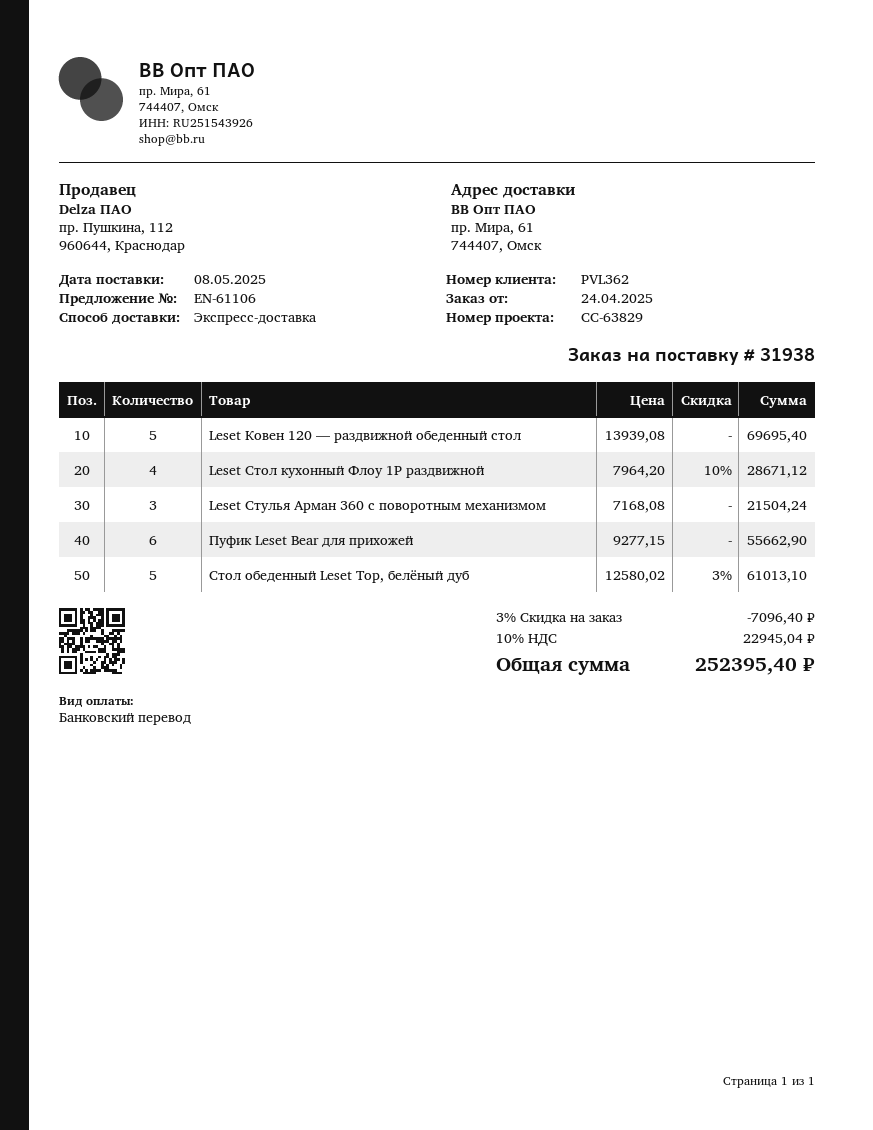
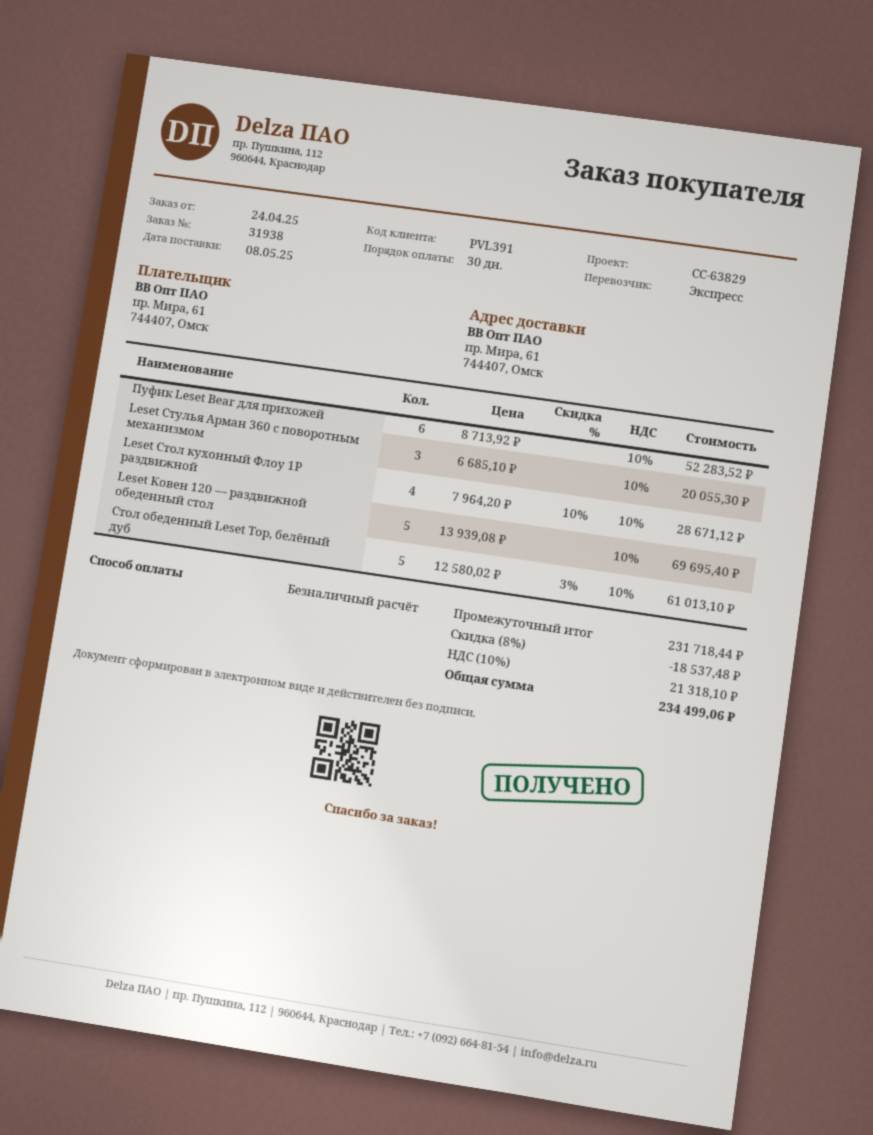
customer number: PVL362 -> PVL391
Leset Стулья Арман 360 с поворотным механизмом: 3 x 7168.08 = 21504.24 -> 3 x 6685.10 = 20055.30
Пуфик Leset Bear для прихожей: 6 x 9277.15 = 55662.90 -> 6 x 8713.92 = 52283.52
discount: 3% = 7096.40 -> 8% = 18537.48
tax: 10% = 22945.04 -> 10% = 21318.10
total: 252395.40 -> 234499.06

